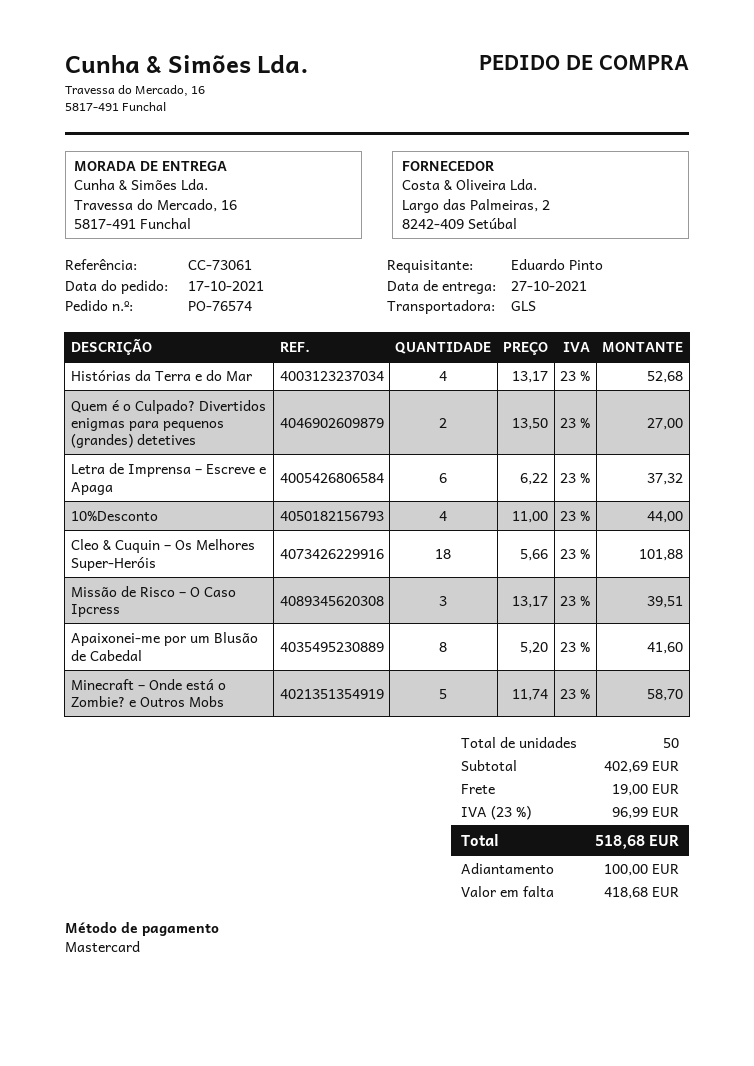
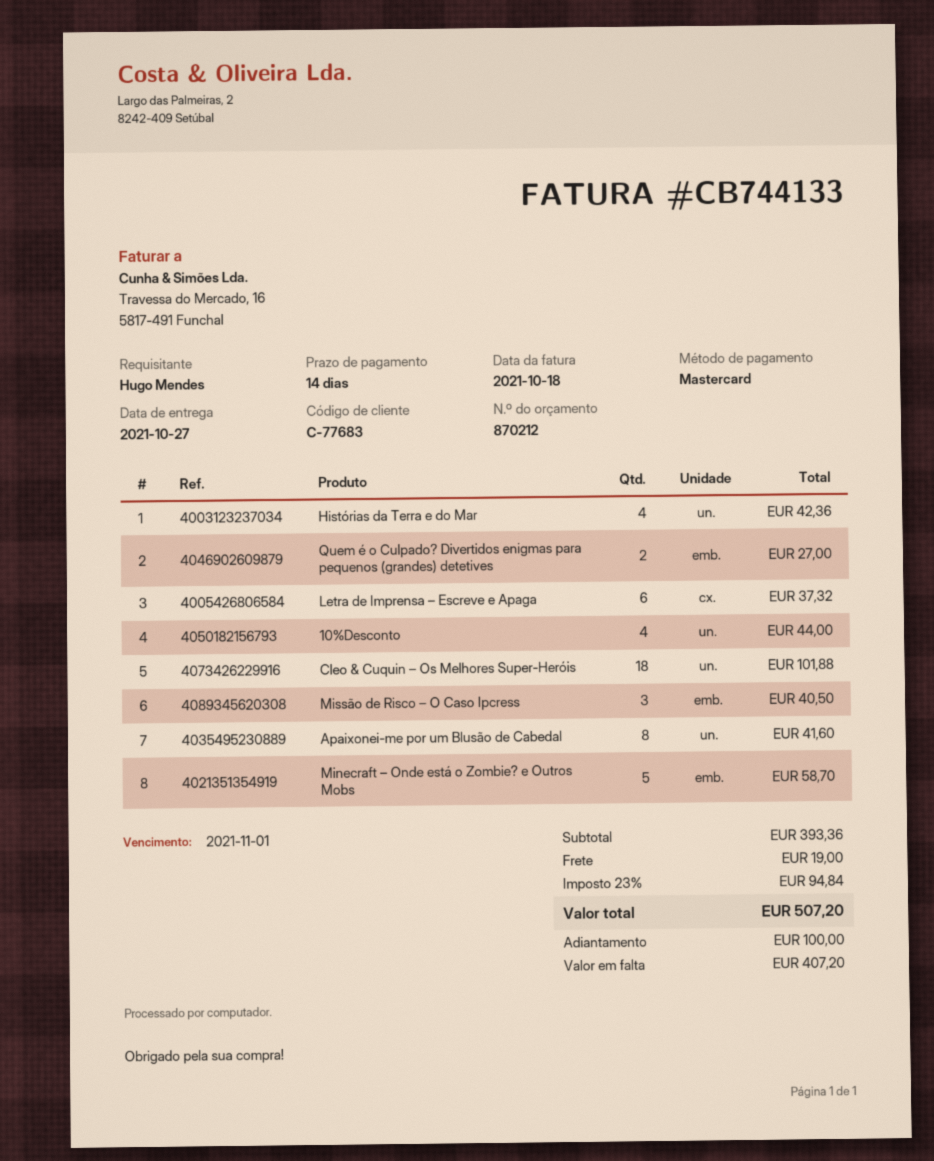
ordered by: Eduardo Pinto -> Hugo Mendes
Histórias da Terra e do Mar: 4 for 52.68 -> 4 for 42.36
Missão de Risco – O Caso Ipcress: 3 for 39.51 -> 3 for 40.50
subtotal: 402.69 -> 393.36
tax: 23% = 96.99 -> 23% = 94.84
total: 518.68 -> 507.20
balance: 418.68 -> 407.20

